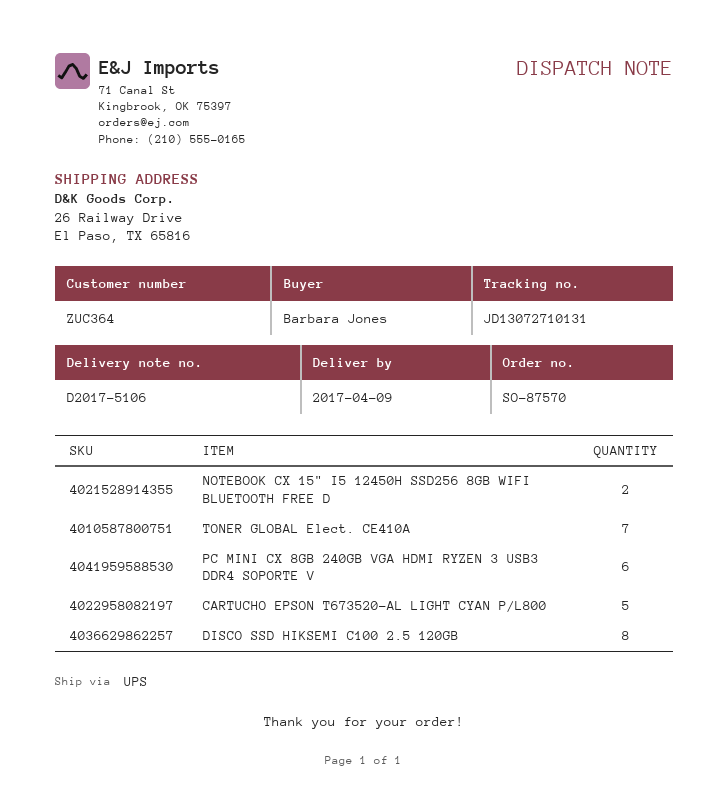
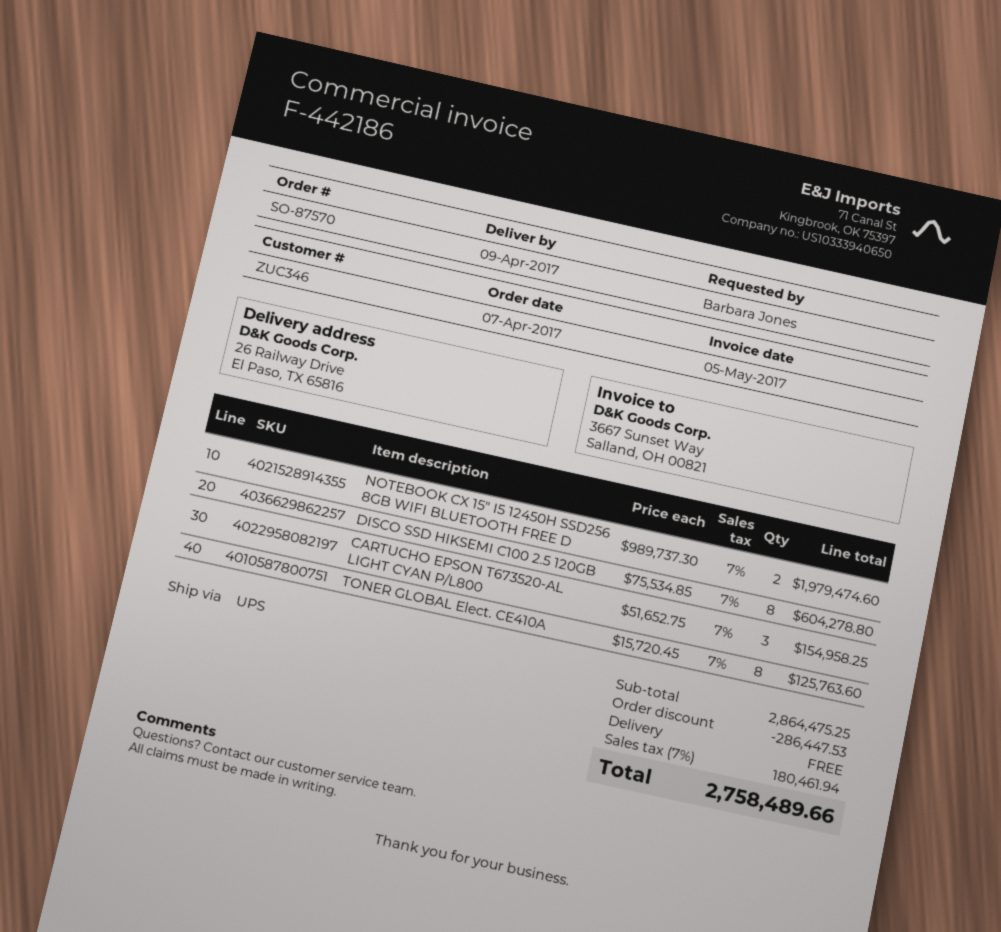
customer number: ZUC364 -> ZUC346
TONER GLOBAL Elect. CE410A: 7 -> 8
PC MINI CX 8GB 240GB VGA HDMI RYZEN 3 USB3 DDR4 SOPORTE V: 6 -> none
CARTUCHO EPSON T673520-AL LIGHT CYAN P/L800: 5 -> 3

